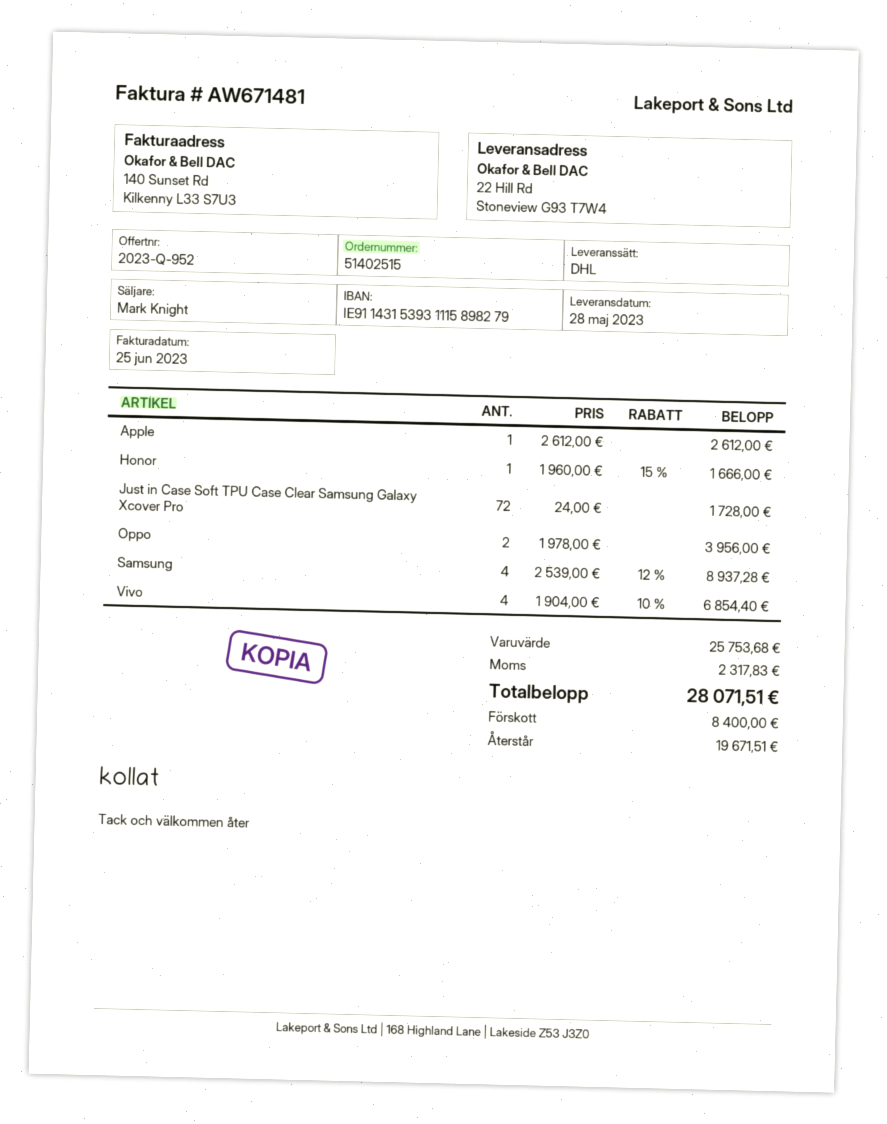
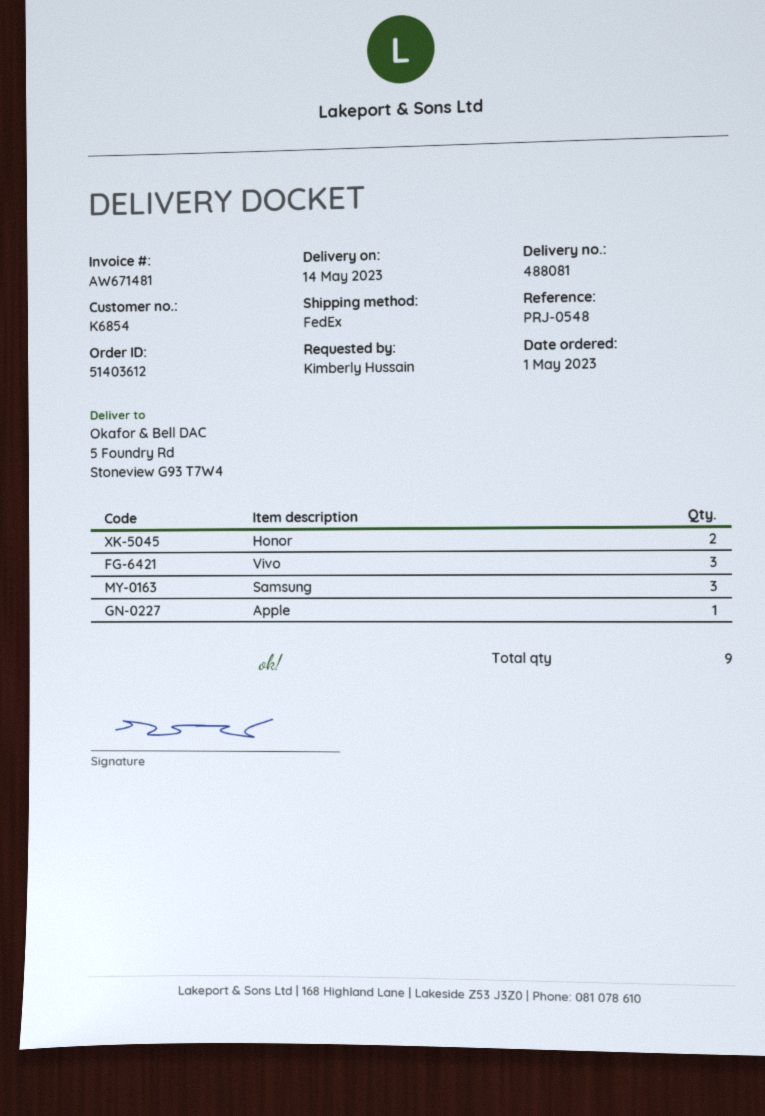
order number: 51402515 -> 51403612
delivery date: 2023-05-28 -> 2023-05-14
shipping method: DHL -> FedEx
ship to: 22 Hill Rd, Stoneview G93 T7W4 -> 5 Foundry Rd, Stoneview G93 T7W4
Honor: 1 -> 2
Just in Case Soft TPU Case Clear Samsung Galaxy Xcover Pro: 72 -> none
Oppo: 2 -> none
Samsung: 4 -> 3
Vivo: 4 -> 3

